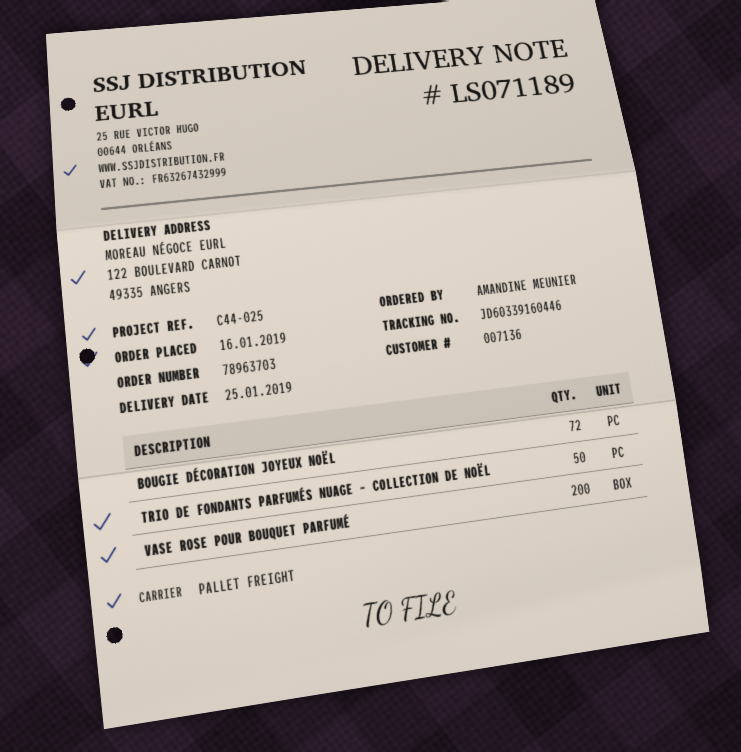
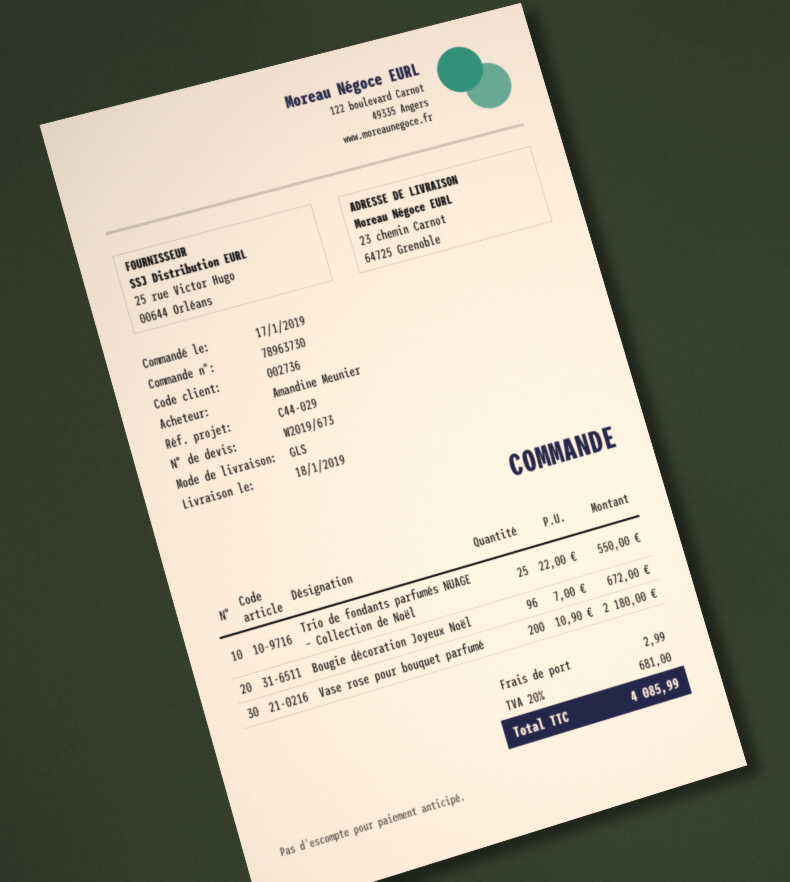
order number: 78963703 -> 78963730
order date: 2019-01-16 -> 2019-01-17
delivery date: 2019-01-25 -> 2019-01-18
customer number: 007136 -> 002736
reference: C44-025 -> C44-029
shipping method: pallet freight -> GLS
ship to: 122 BOULEVARD CARNOT, 49335 ANGERS -> 23 chemin Carnot, 64725 Grenoble
BOUGIE DÉCORATION JOYEUX NOËL: 72 -> 96
TRIO DE FONDANTS PARFUMÉS NUAGE – COLLECTION DE NOËL: 50 -> 25

